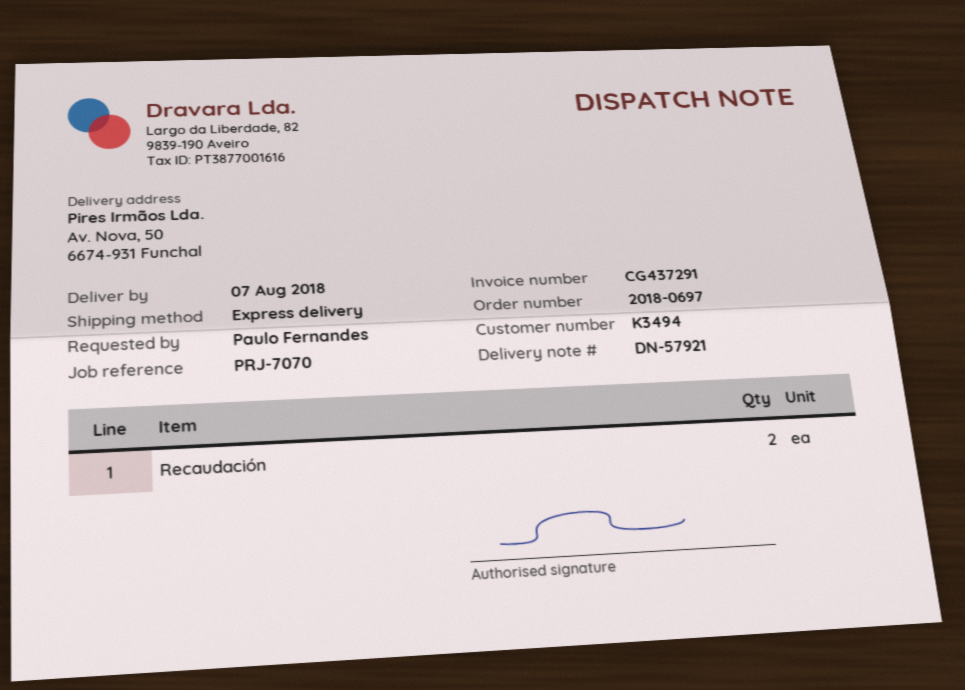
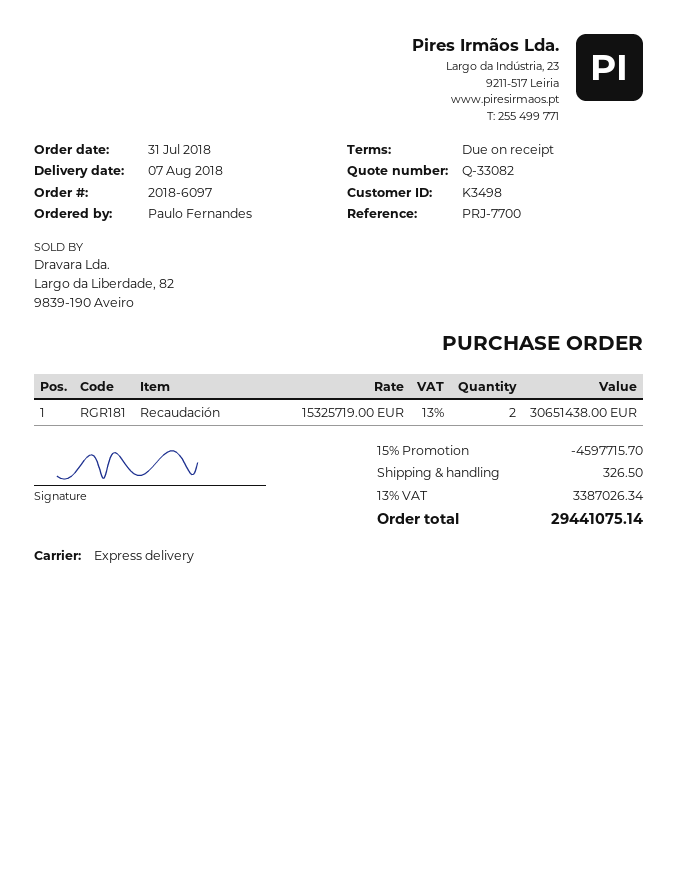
order number: 2018-0697 -> 2018-6097
customer number: K3494 -> K3498
reference: PRJ-7070 -> PRJ-7700

